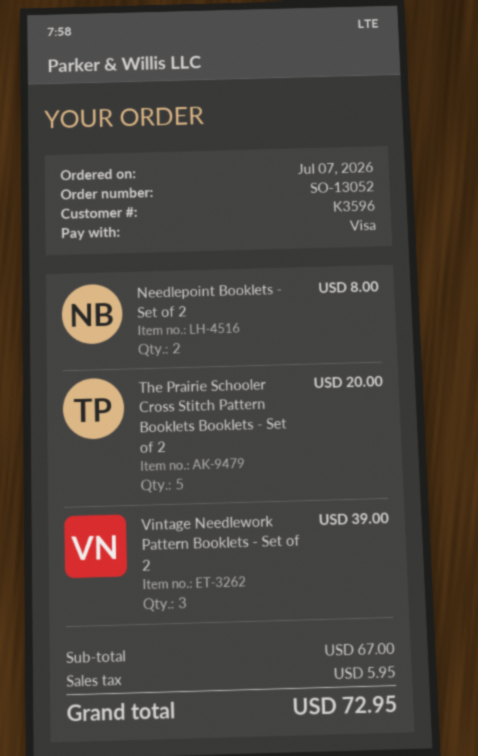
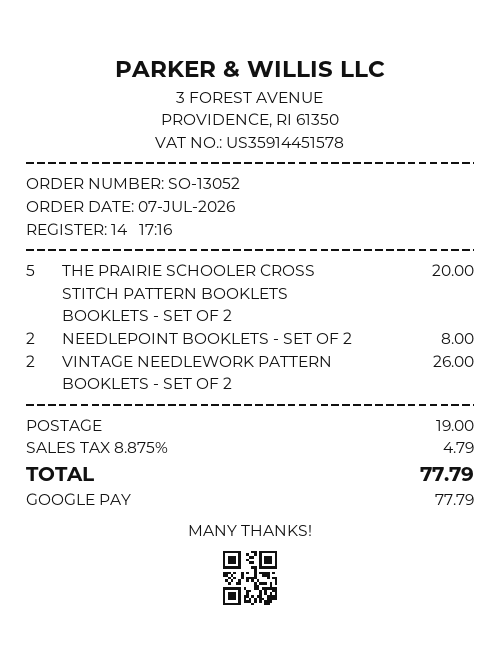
payment method: Visa -> Google Pay
Vintage Needlework Pattern Booklets - Set of 2: 3 for 39.00 -> 2 for 26.00
shipping: none -> 19.00
tax: 5.95 -> 4.79
total: 72.95 -> 77.79

